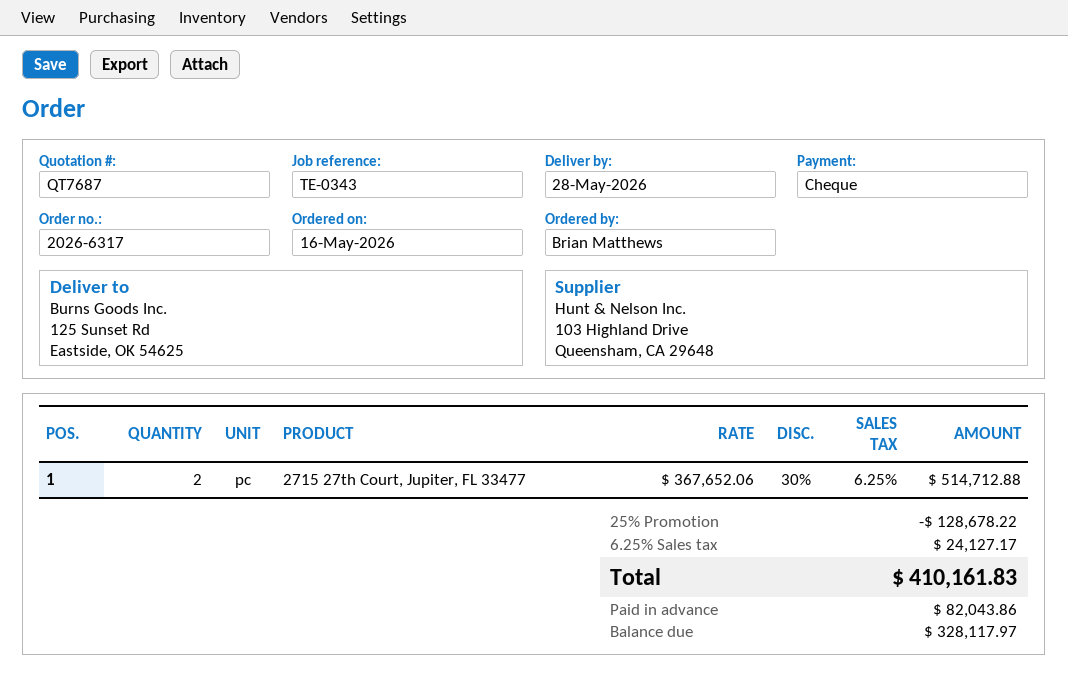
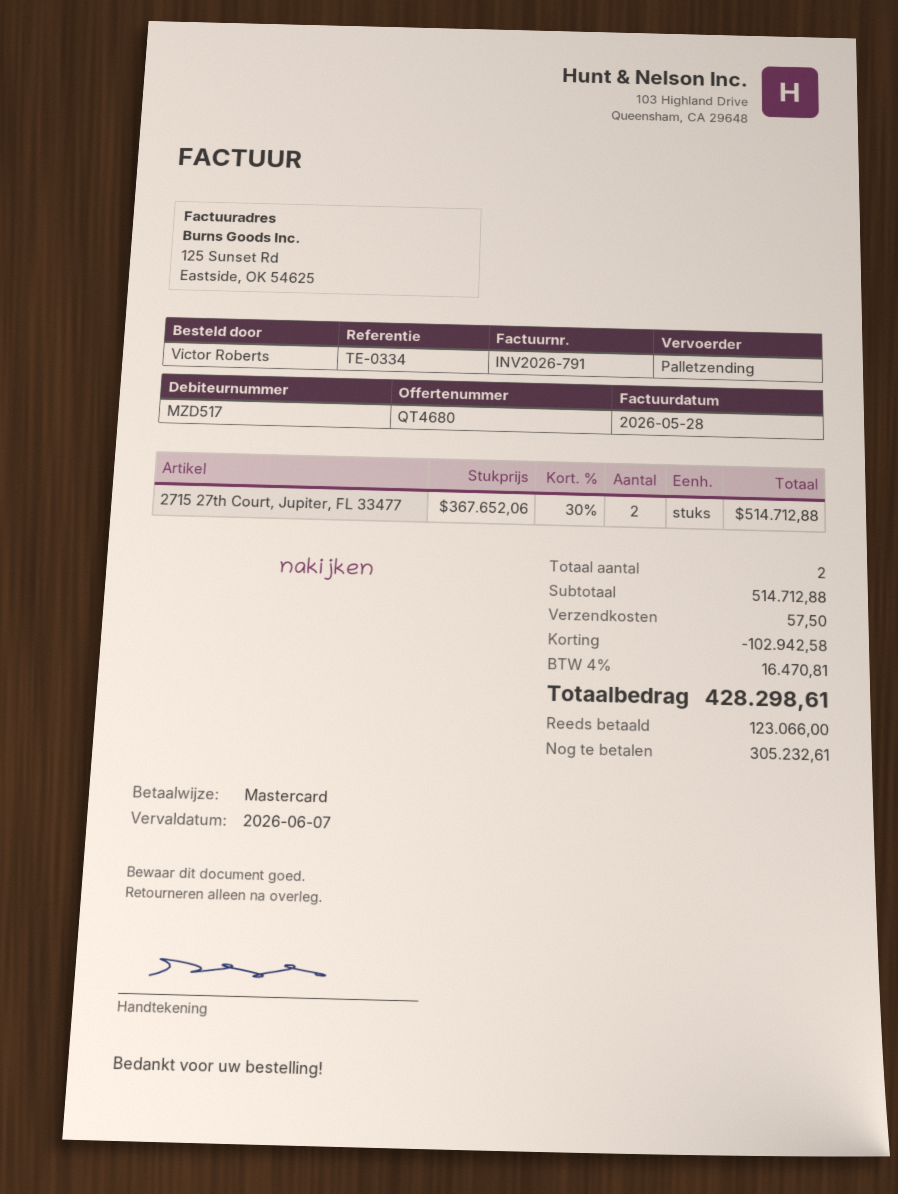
quote number: QT7687 -> QT4680
reference: TE-0343 -> TE-0334
ordered by: Brian Matthews -> Victor Roberts
payment method: cheque -> Mastercard
discount: 128678.22 -> 102942.58
shipping: none -> 57.50
tax: 6.25% = 24127.17 -> 4% = 16470.81
total: 410161.83 -> 428298.61
deposit: 82043.86 -> 123066.00
balance: 328117.97 -> 305232.61

